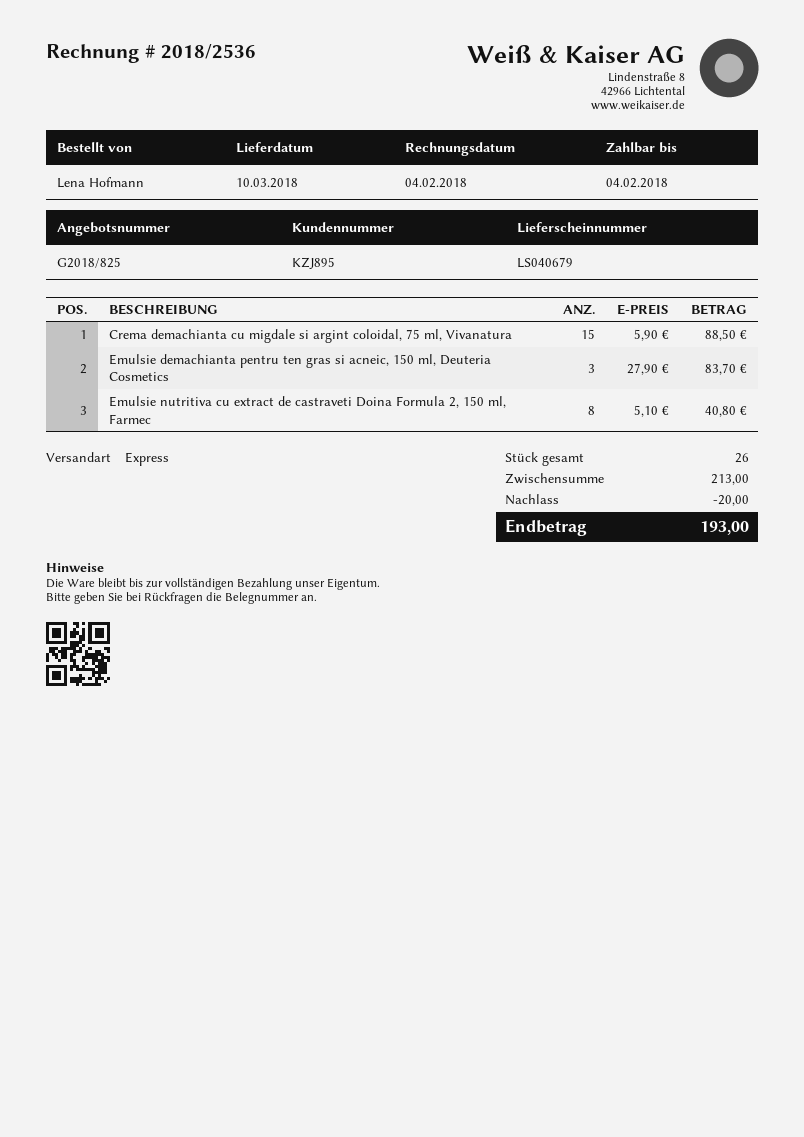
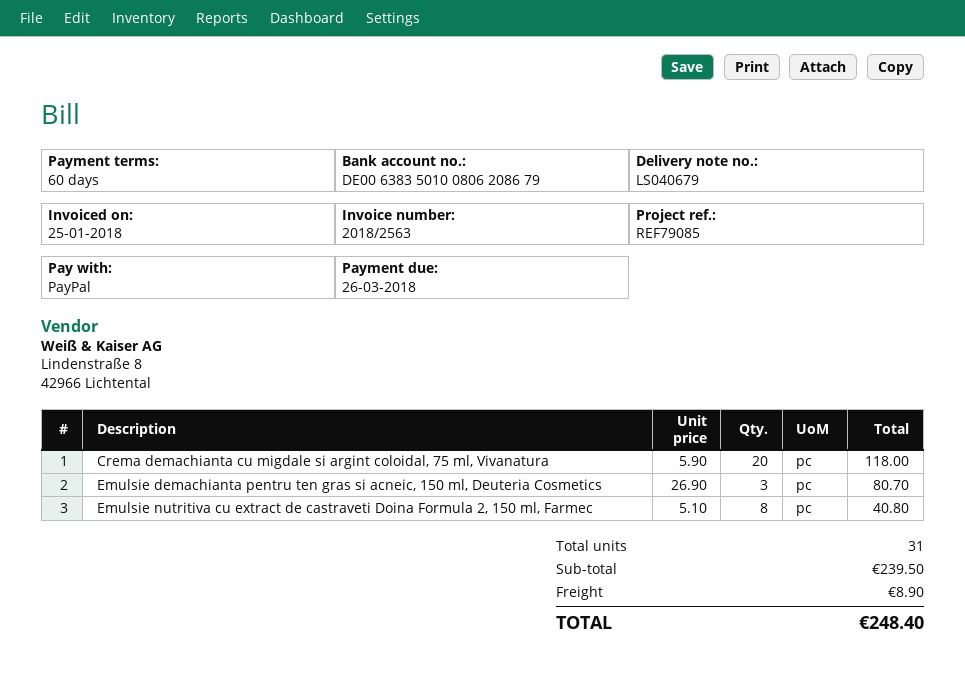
invoice number: 2018/2536 -> 2018/2563
invoice date: 2018-02-04 -> 2018-01-25
due date: 2018-02-04 -> 2018-03-26
Crema demachianta cu migdale si argint coloidal, 75 ml, Vivanatura: 15 x 5.90 = 88.50 -> 20 x 5.90 = 118.00
Emulsie demachianta pentru ten gras si acneic, 150 ml, Deuteria Cosmetics: 3 x 27.90 = 83.70 -> 3 x 26.90 = 80.70
total quantity: 26 -> 31
subtotal: 213.00 -> 239.50
discount: 20.00 -> none
shipping: none -> 8.90
total: 193.00 -> 248.40

